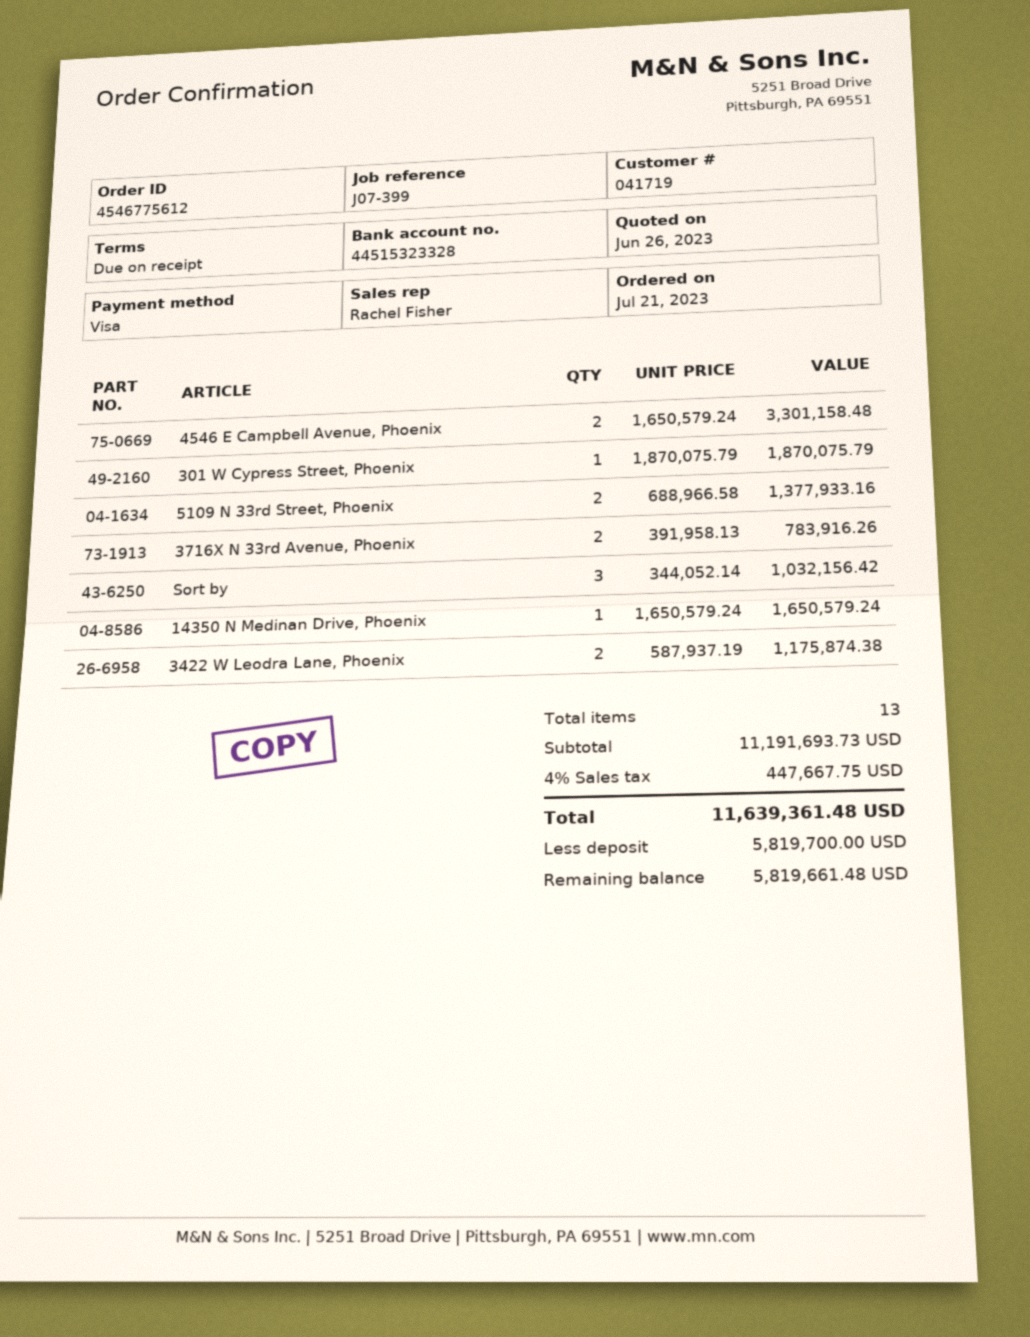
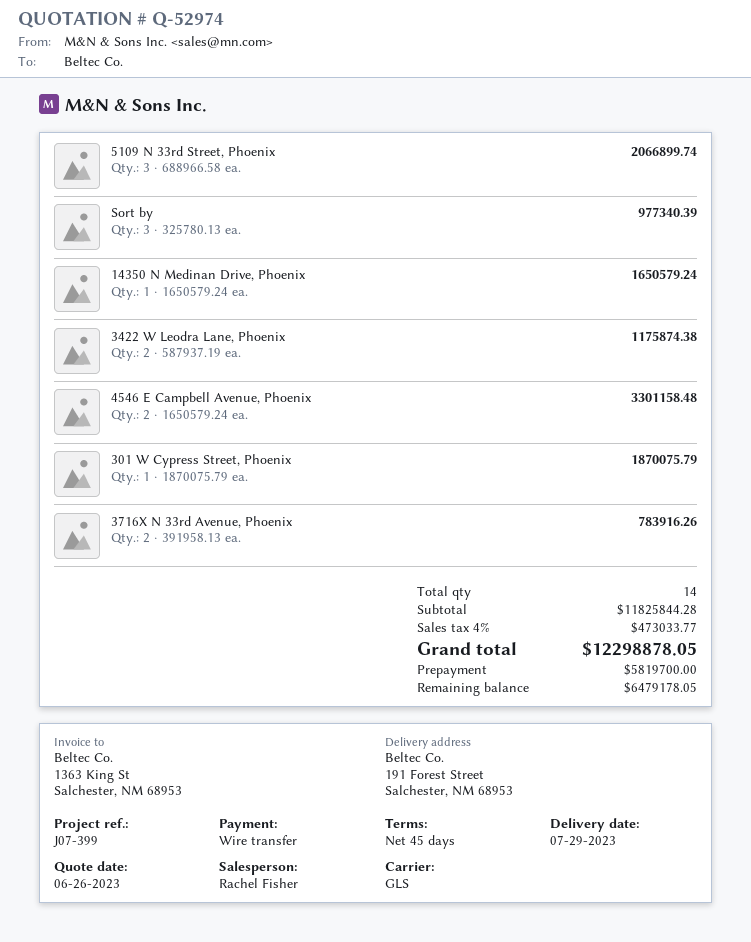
payment terms: on receipt -> 45 days
payment method: Visa -> bank transfer
5109 N 33rd Street, Phoenix: 2 x 688966.58 = 1377933.16 -> 3 x 688966.58 = 2066899.74
Sort by: 3 x 344052.14 = 1032156.42 -> 3 x 325780.13 = 977340.39
total quantity: 13 -> 14
subtotal: 11191693.73 -> 11825844.28
tax: 4% = 447667.75 -> 4% = 473033.77
total: 11639361.48 -> 12298878.05
balance: 5819661.48 -> 6479178.05

